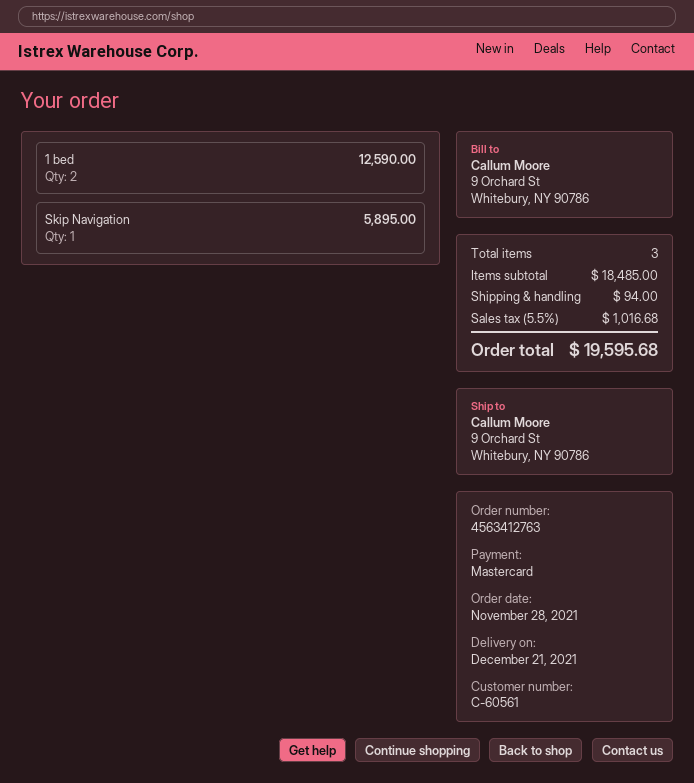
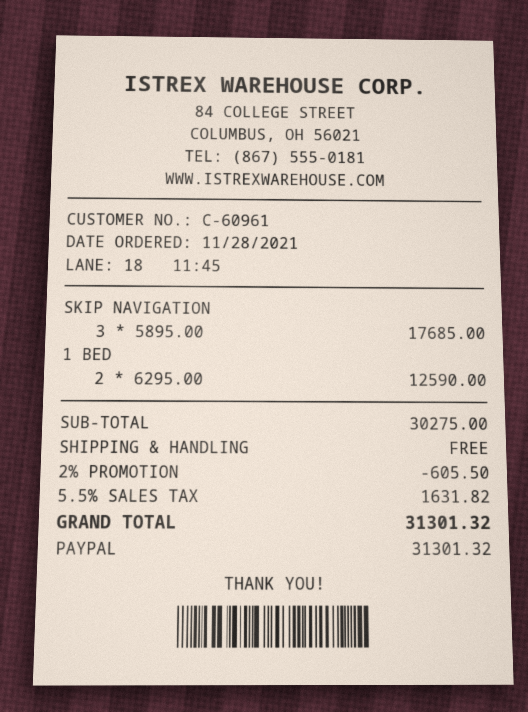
customer number: C-60561 -> C-60961
payment method: Mastercard -> PayPal
Skip Navigation: 1 for 5895.00 -> 3 for 17685.00
subtotal: 18485.00 -> 30275.00
discount: none -> 2% = 605.50
shipping: 94.00 -> 0.00
tax: 5.5% = 1016.68 -> 5.5% = 1631.82
total: 19595.68 -> 31301.32

